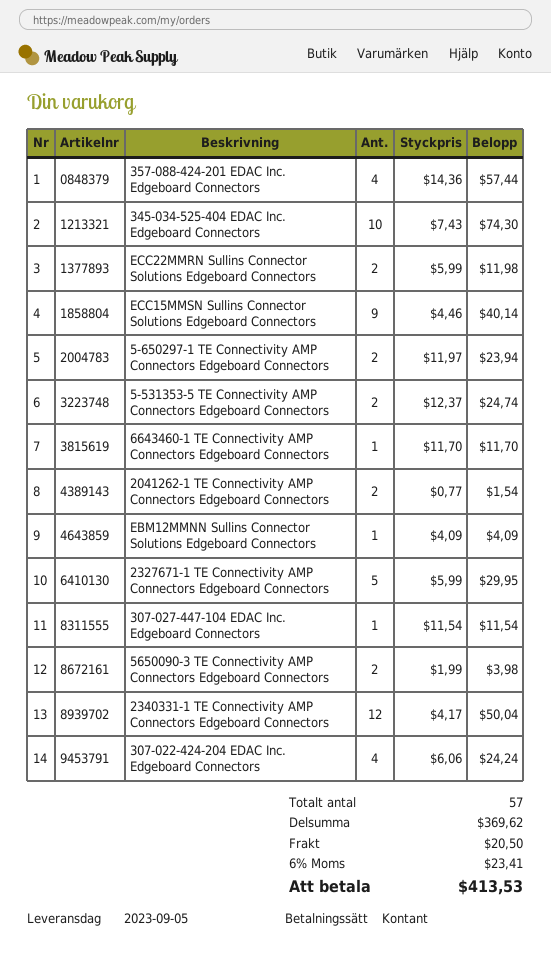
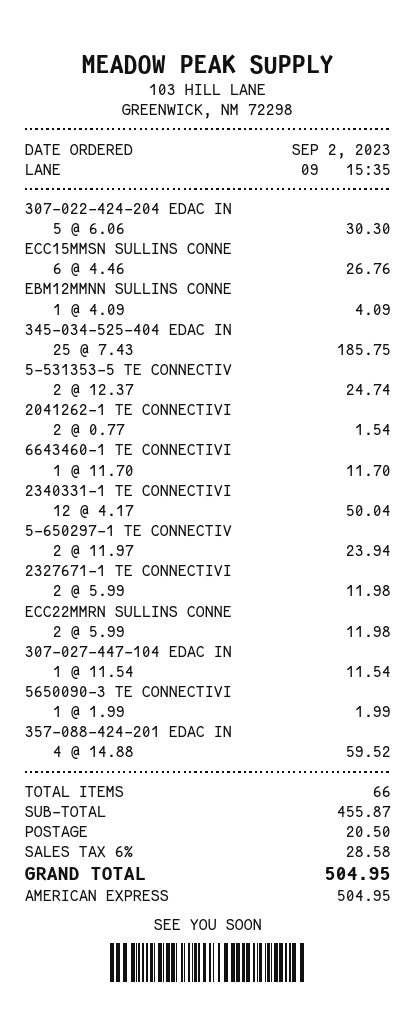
payment method: cash -> American Express
357-088-424-201 EDAC Inc. Edgeboard Connectors: 4 x 14.36 = 57.44 -> 4 x 14.88 = 59.52
345-034-525-404 EDAC Inc. Edgeboard Connectors: 10 x 7.43 = 74.30 -> 25 x 7.43 = 185.75
ECC15MMSN Sullins Connector Solutions Edgeboard Connectors: 9 x 4.46 = 40.14 -> 6 x 4.46 = 26.76
2327671-1 TE Connectivity AMP Connectors Edgeboard Connectors: 5 x 5.99 = 29.95 -> 2 x 5.99 = 11.98
5650090-3 TE Connectivity AMP Connectors Edgeboard Connectors: 2 x 1.99 = 3.98 -> 1 x 1.99 = 1.99
307-022-424-204 EDAC Inc. Edgeboard Connectors: 4 x 6.06 = 24.24 -> 5 x 6.06 = 30.30
total quantity: 57 -> 66
subtotal: 369.62 -> 455.87
tax: 6% = 23.41 -> 6% = 28.58
total: 413.53 -> 504.95

